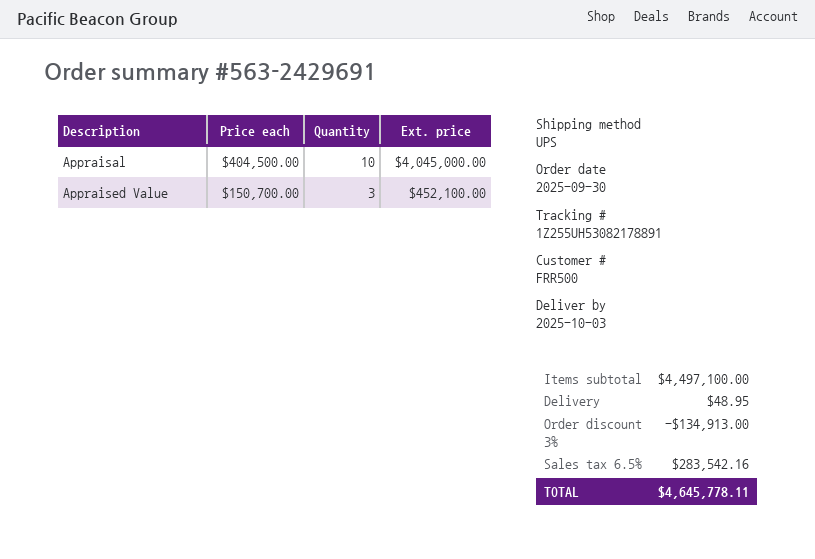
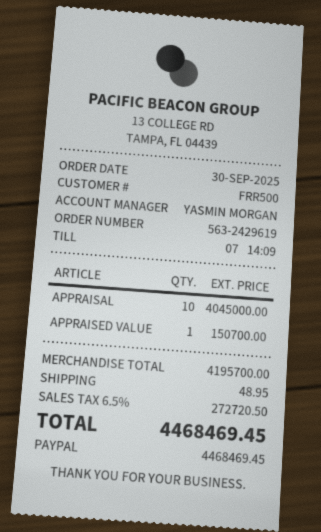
order number: 563-2429691 -> 563-2429619
Appraised Value: 3 for 452100.00 -> 1 for 150700.00
subtotal: 4497100.00 -> 4195700.00
discount: 3% = 134913.00 -> none
tax: 6.5% = 283542.16 -> 6.5% = 272720.50
total: 4645778.11 -> 4468469.45

